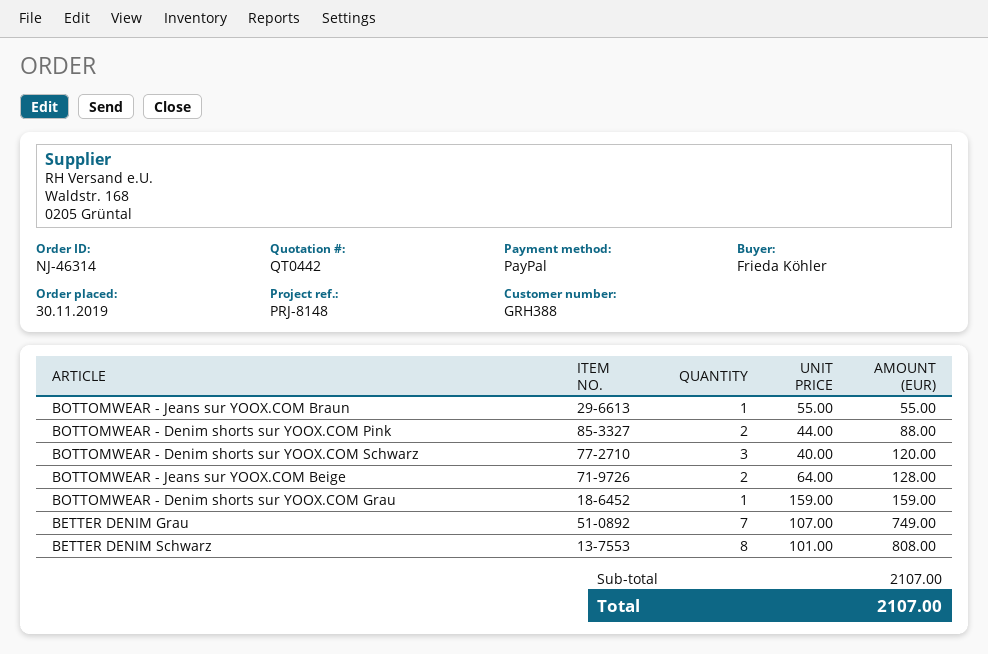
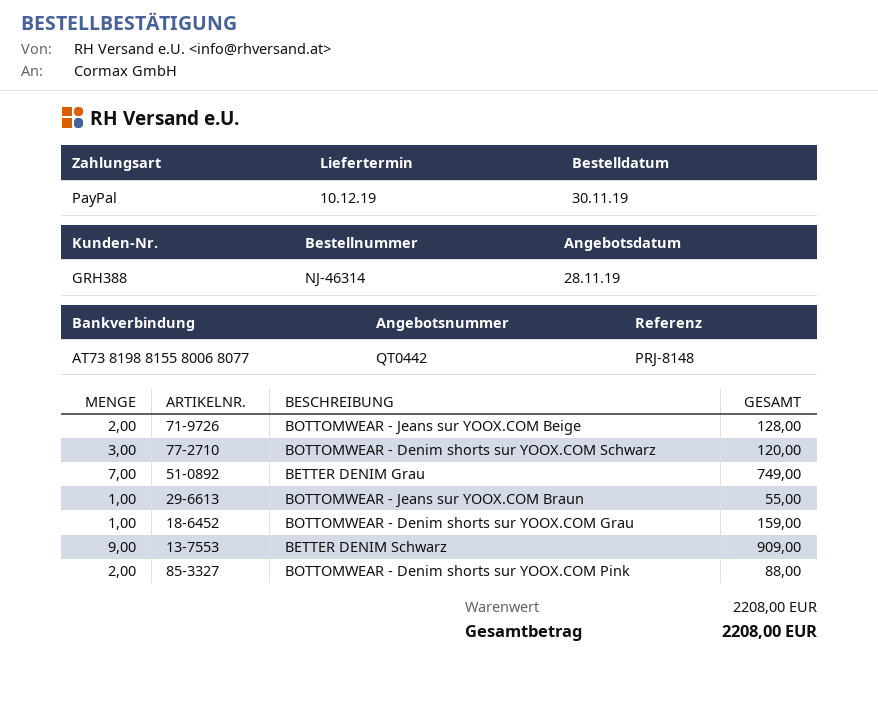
BETTER DENIM Schwarz: 8 for 808.00 -> 9 for 909.00
subtotal: 2107.00 -> 2208.00
total: 2107.00 -> 2208.00

